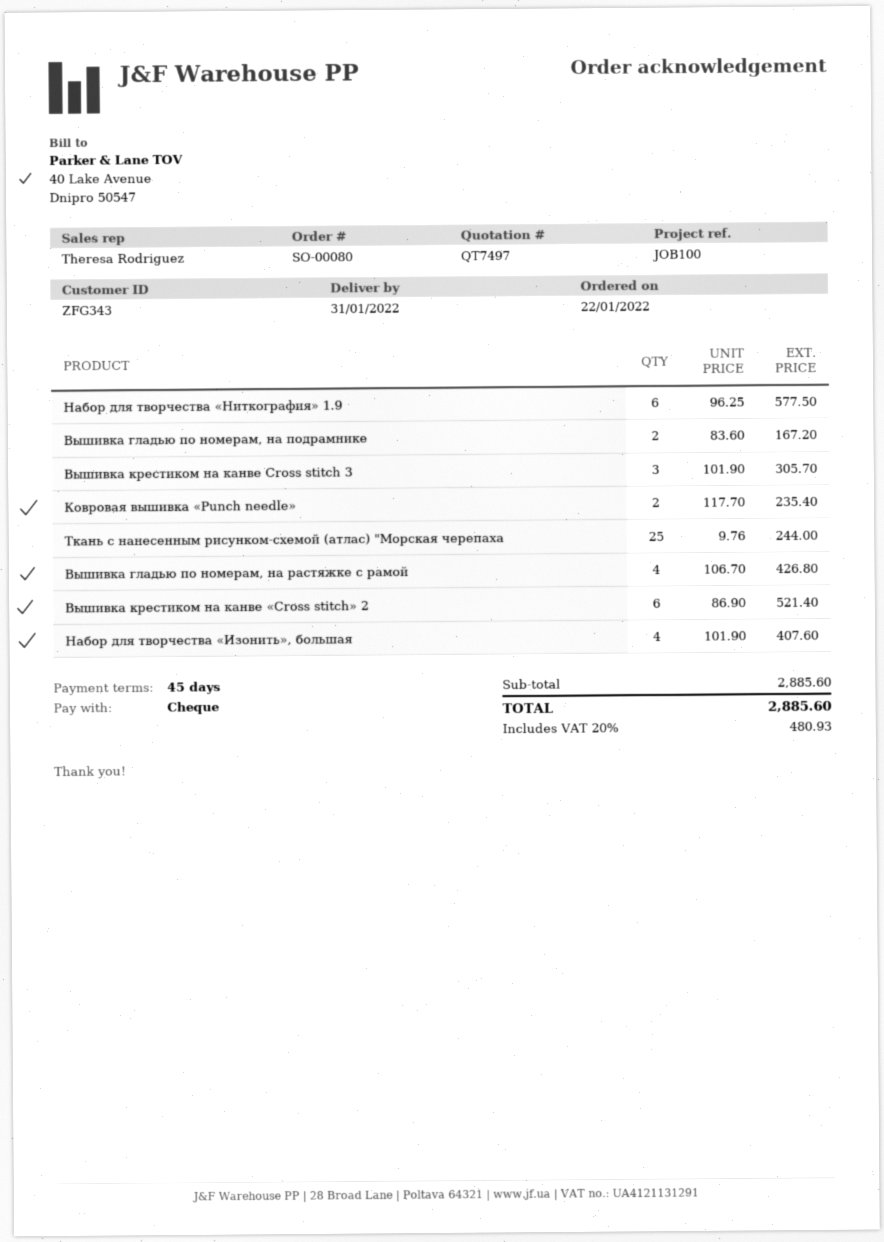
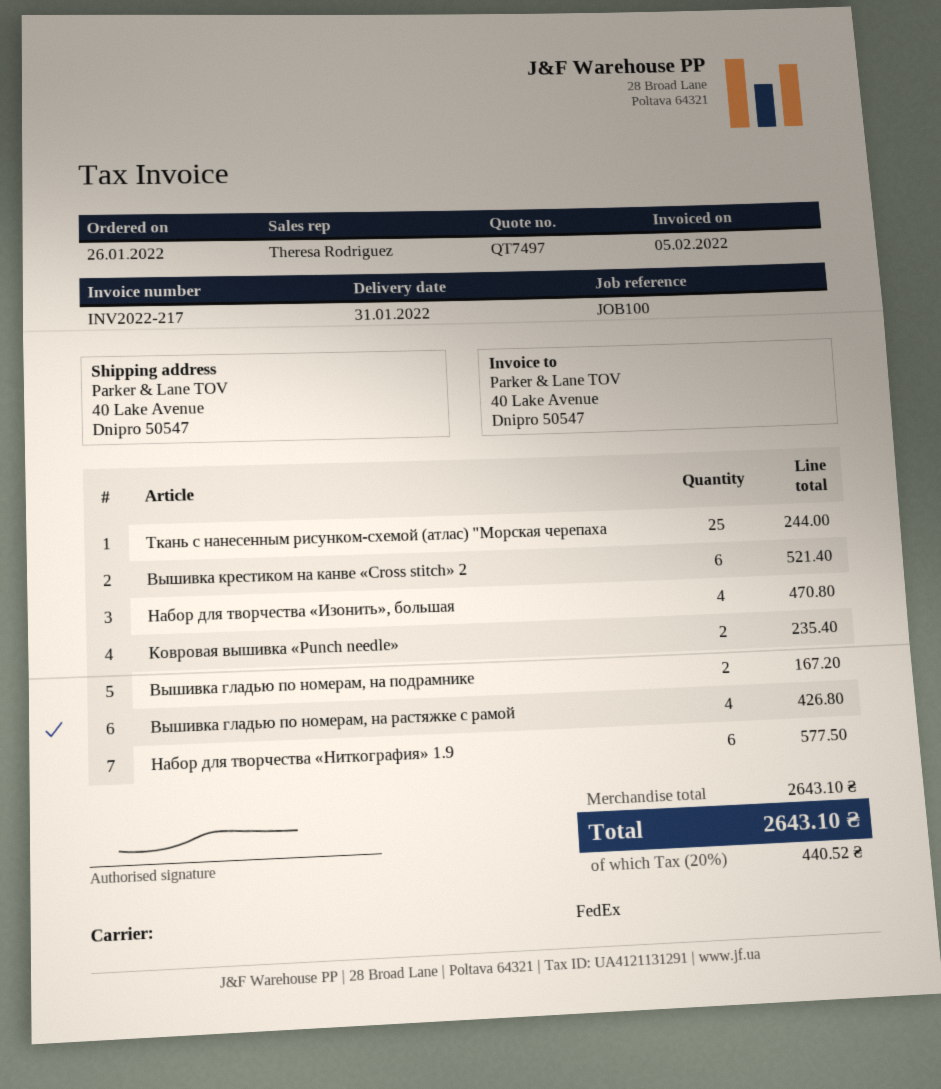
order date: 2022-01-22 -> 2022-01-26
Вышивка крестиком на канве Cross stitch 3: 3 for 305.70 -> none
Набор для творчества «Изонить», большая: 4 for 407.60 -> 4 for 470.80
subtotal: 2885.60 -> 2643.10
tax: 20% = 480.93 -> 20% = 440.52
total: 2885.60 -> 2643.10

